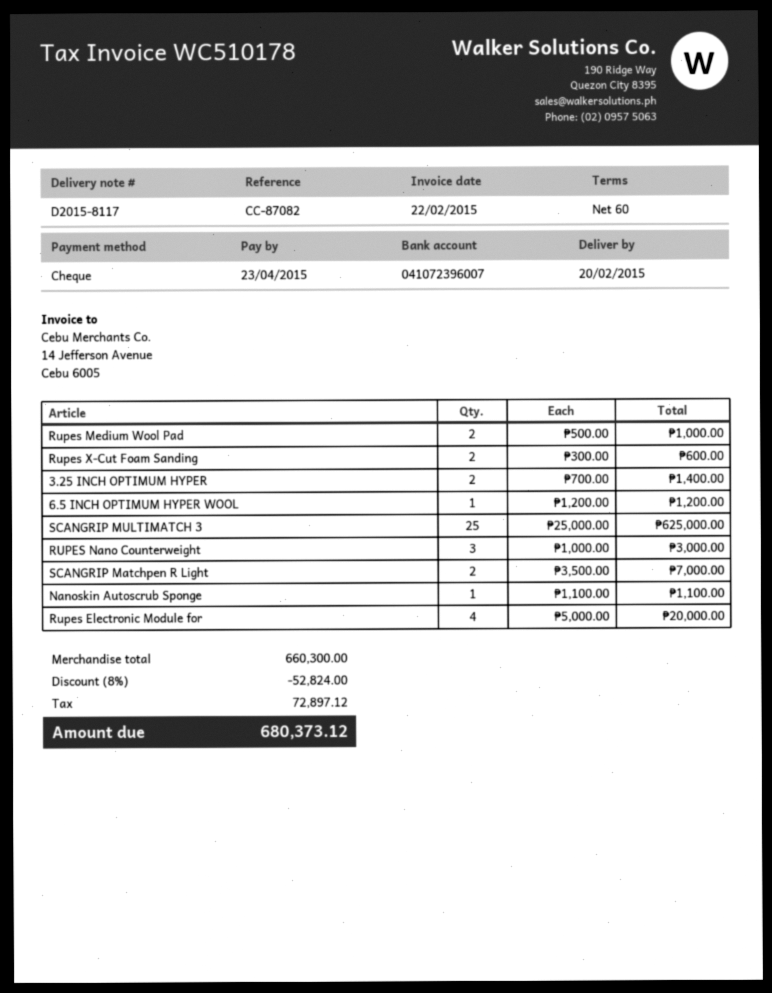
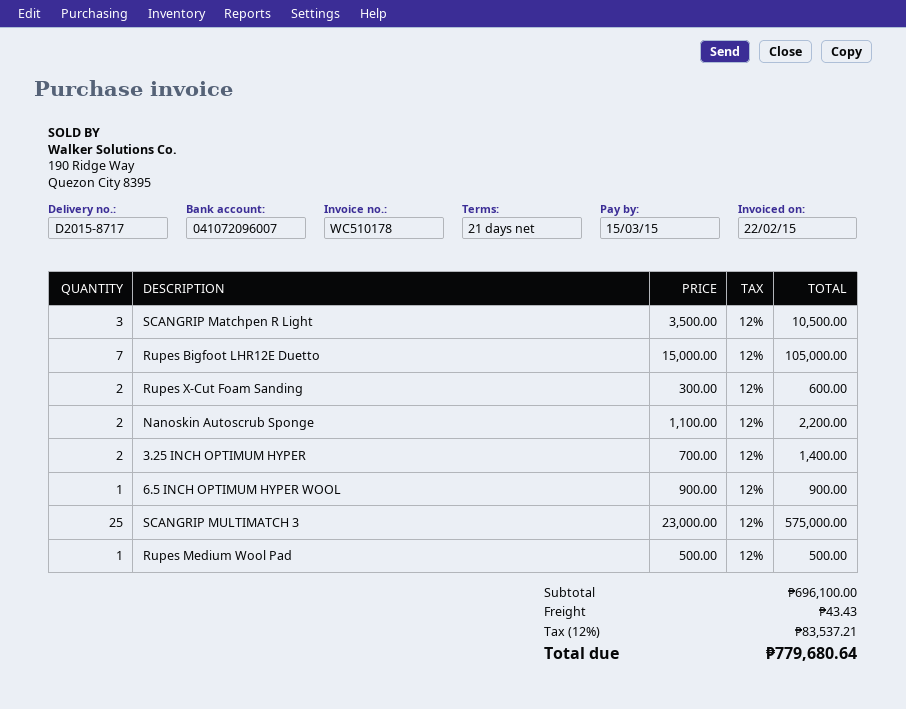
delivery note number: D2015-8117 -> D2015-8717
payment terms: 60 days -> 21 days
due date: 2015-04-23 -> 2015-03-15
bank account: 041072396007 -> 041072096007
Rupes Medium Wool Pad: 2 x 500.00 = 1000.00 -> 1 x 500.00 = 500.00
6.5 INCH OPTIMUM HYPER WOOL: 1 x 1200.00 = 1200.00 -> 1 x 900.00 = 900.00
SCANGRIP MULTIMATCH 3: 25 x 25000.00 = 625000.00 -> 25 x 23000.00 = 575000.00
RUPES Nano Counterweight: 3 x 1000.00 = 3000.00 -> none
SCANGRIP Matchpen R Light: 2 x 3500.00 = 7000.00 -> 3 x 3500.00 = 10500.00
Nanoskin Autoscrub Sponge: 1 x 1100.00 = 1100.00 -> 2 x 1100.00 = 2200.00
Rupes Electronic Module for: 4 x 5000.00 = 20000.00 -> none
Rupes Bigfoot LHR12E Duetto: none -> 7 x 15000.00 = 105000.00
subtotal: 660300.00 -> 696100.00
discount: 8% = 52824.00 -> none
shipping: none -> 43.43
tax: 72897.12 -> 83537.21
total: 680373.12 -> 779680.64

